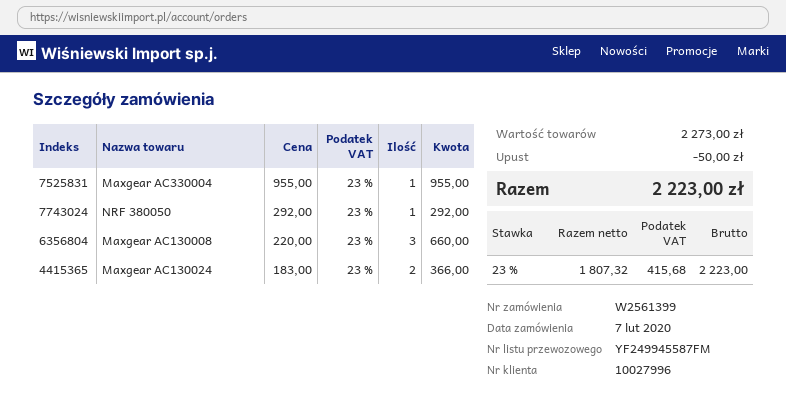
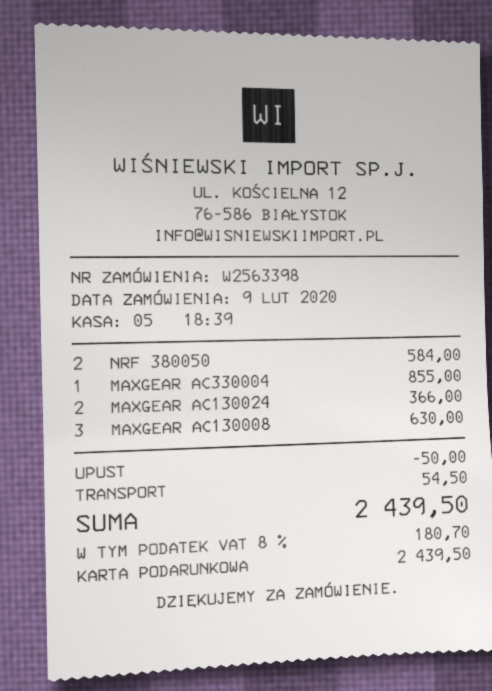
order number: W2561399 -> W2563398
order date: 2020-02-07 -> 2020-02-09
Maxgear AC330004: 1 for 955.00 -> 1 for 855.00
NRF 380050: 1 for 292.00 -> 2 for 584.00
Maxgear AC130008: 3 for 660.00 -> 3 for 630.00
shipping: none -> 54.50
tax: 23% = 415.68 -> 8% = 180.70
total: 2223.00 -> 2439.50

